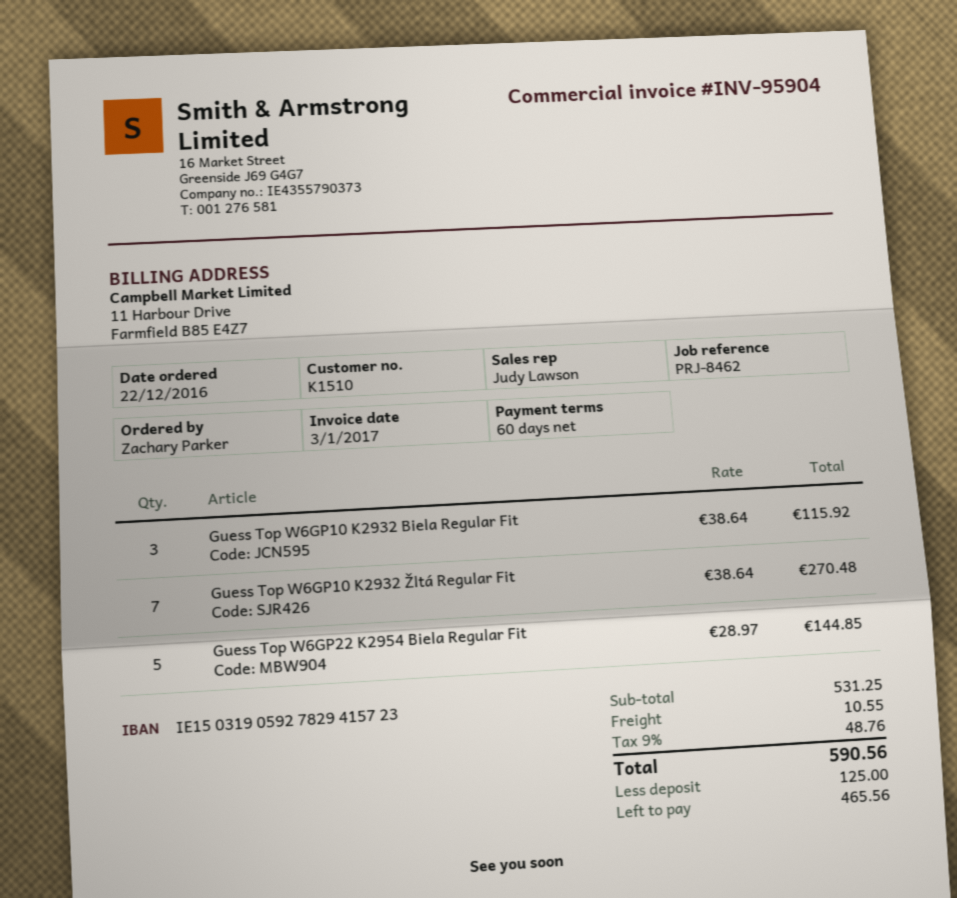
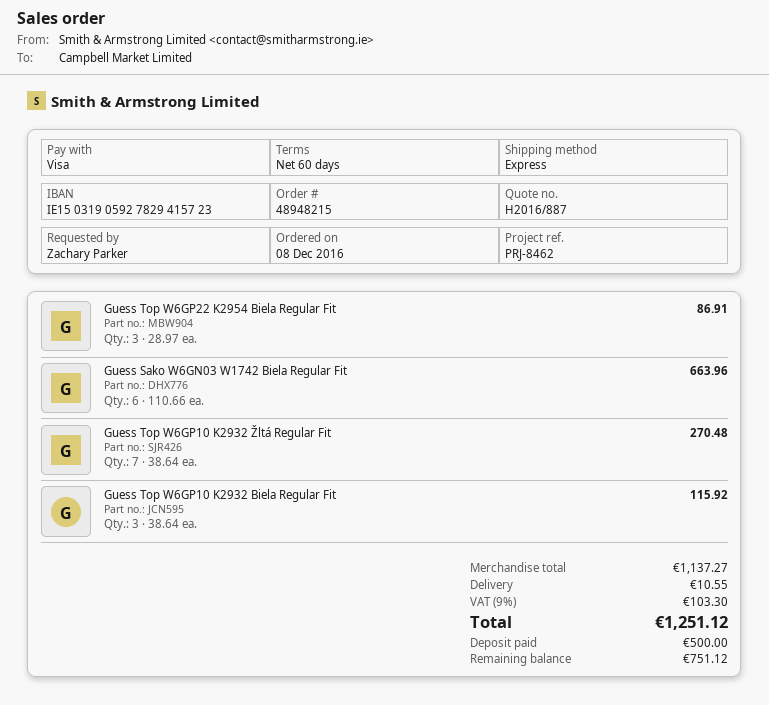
order date: 2016-12-22 -> 2016-12-08
Guess Top W6GP22 K2954 Biela Regular Fit: 5 x 28.97 = 144.85 -> 3 x 28.97 = 86.91
Guess Sako W6GN03 W1742 Biela Regular Fit: none -> 6 x 110.66 = 663.96
subtotal: 531.25 -> 1137.27
tax: 9% = 48.76 -> 9% = 103.30
total: 590.56 -> 1251.12
deposit: 125.00 -> 500.00
balance: 465.56 -> 751.12

